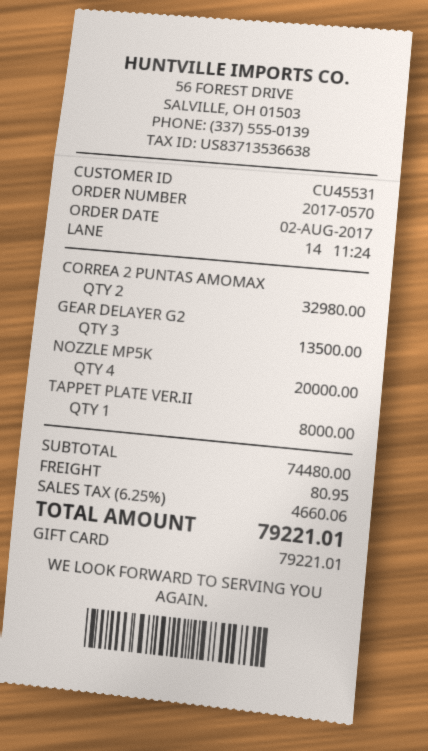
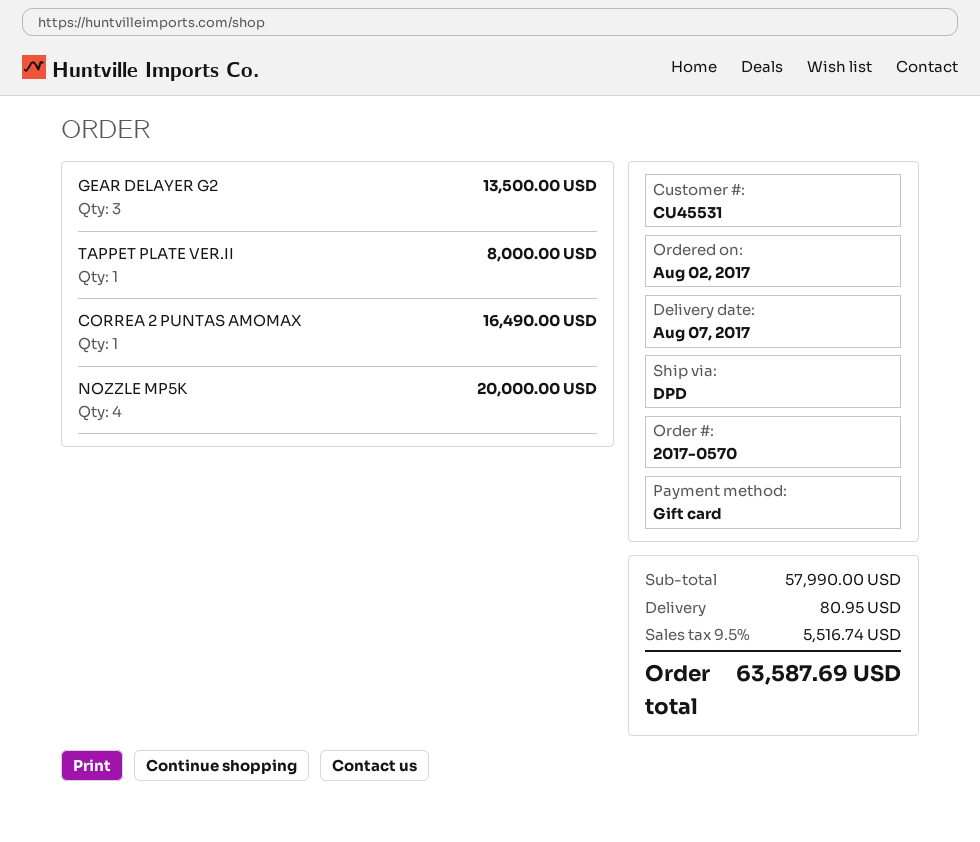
CORREA 2 PUNTAS AMOMAX: 2 for 32980.00 -> 1 for 16490.00
subtotal: 74480.00 -> 57990.00
tax: 6.25% = 4660.06 -> 9.5% = 5516.74
total: 79221.01 -> 63587.69

